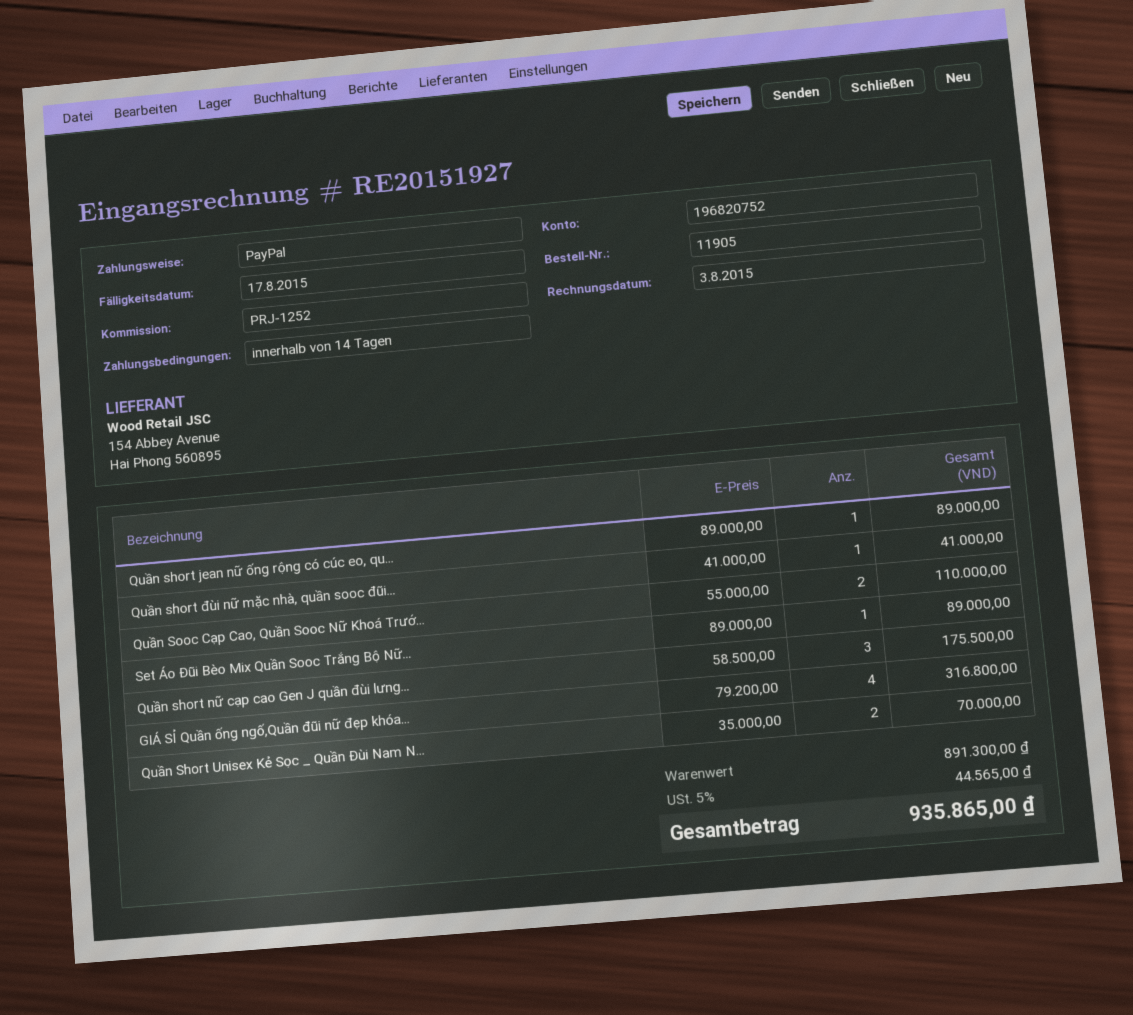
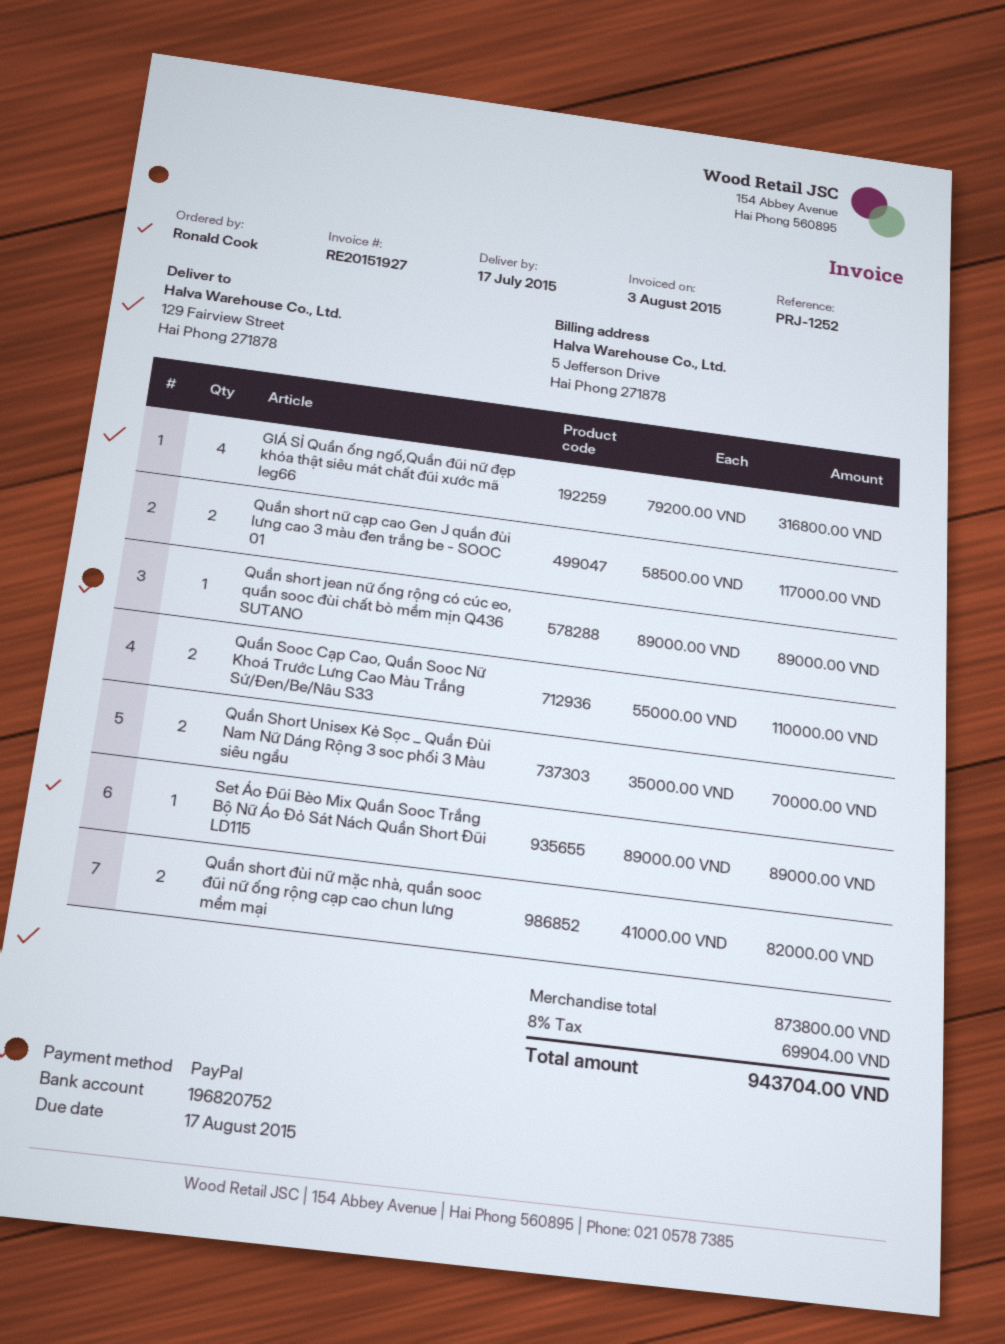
Quần short đùi nữ mặc nhà, quần sooc đũi...: 1 x 41000.00 = 41000.00 -> 2 x 41000.00 = 82000.00
Quần short nữ cạp cao Gen J quần đùi lưng...: 3 x 58500.00 = 175500.00 -> 2 x 58500.00 = 117000.00
subtotal: 891300.00 -> 873800.00
tax: 5% = 44565.00 -> 8% = 69904.00
total: 935865.00 -> 943704.00

